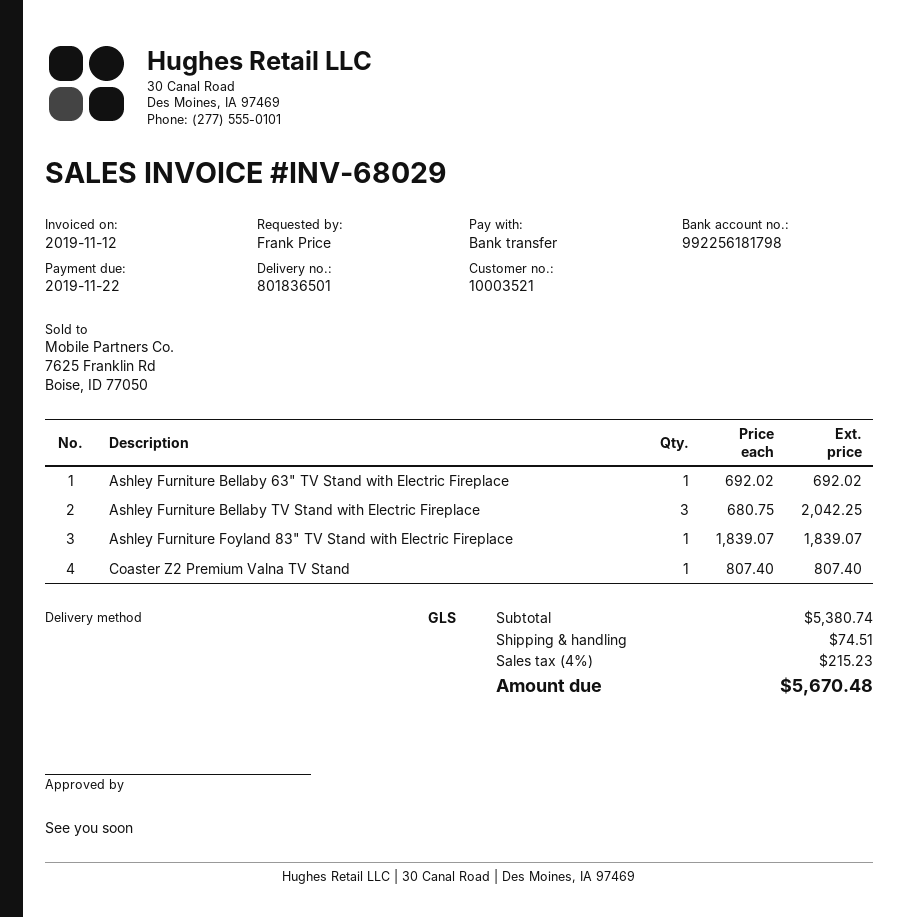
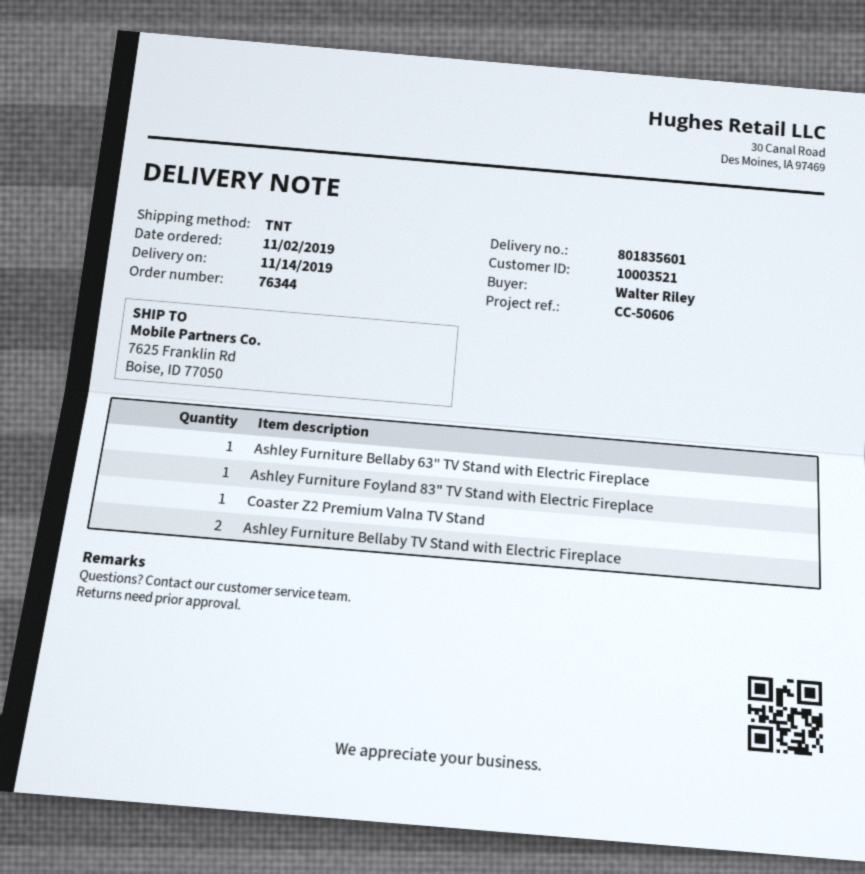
delivery note number: 801836501 -> 801835601
ordered by: Frank Price -> Walter Riley
shipping method: GLS -> TNT
Ashley Furniture Bellaby TV Stand with Electric Fireplace: 3 -> 2

